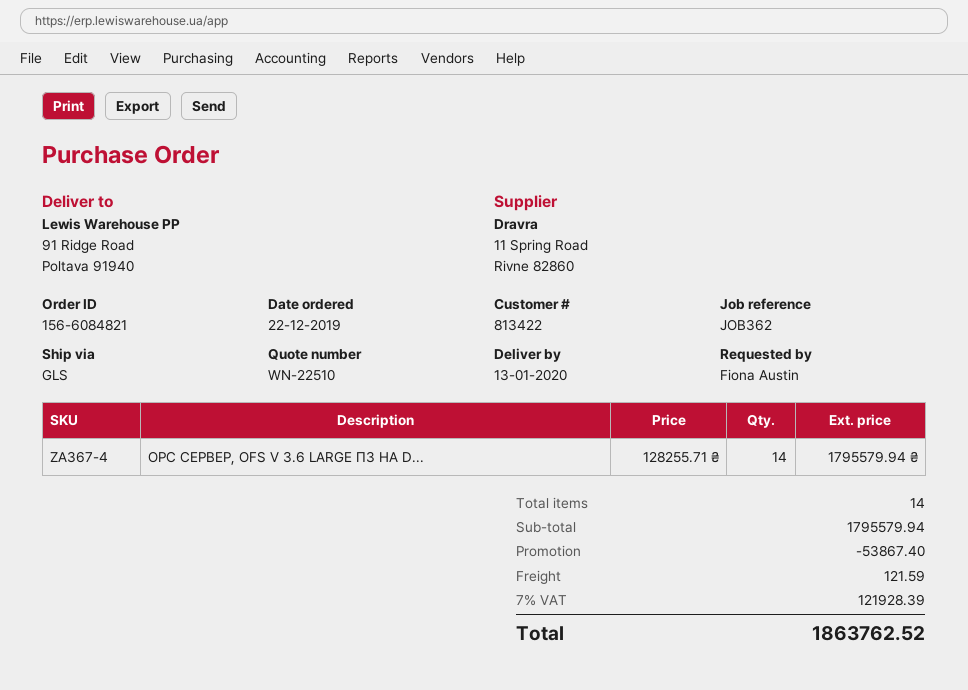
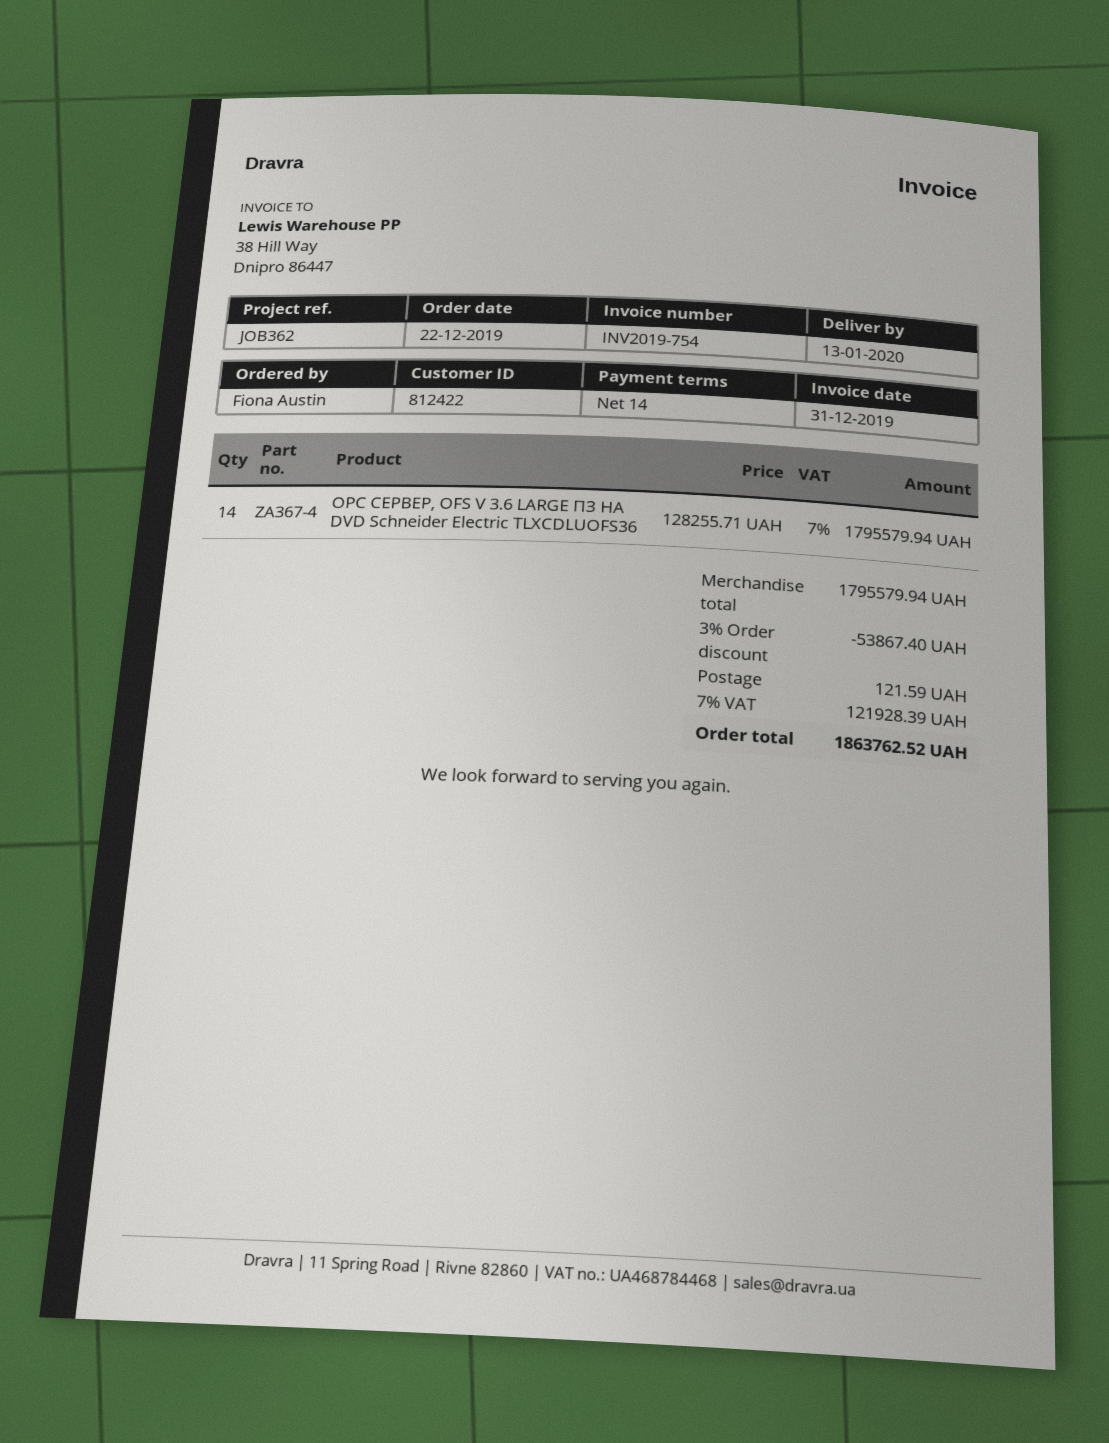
customer number: 813422 -> 812422

